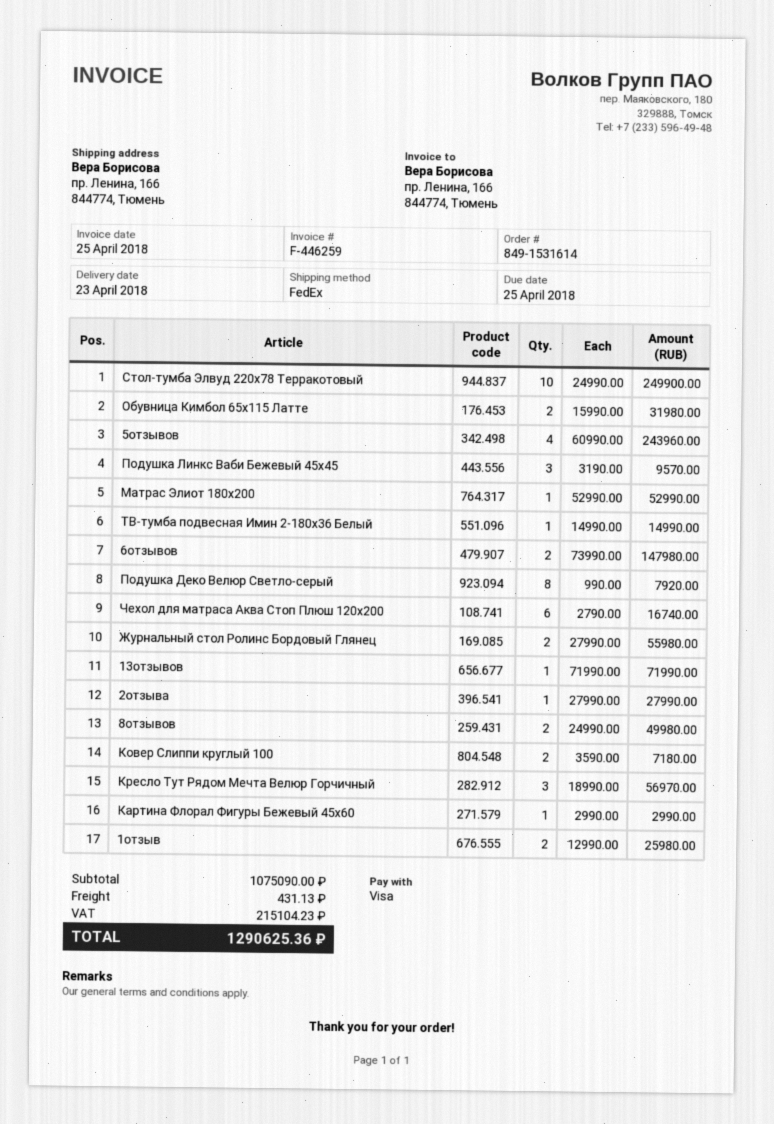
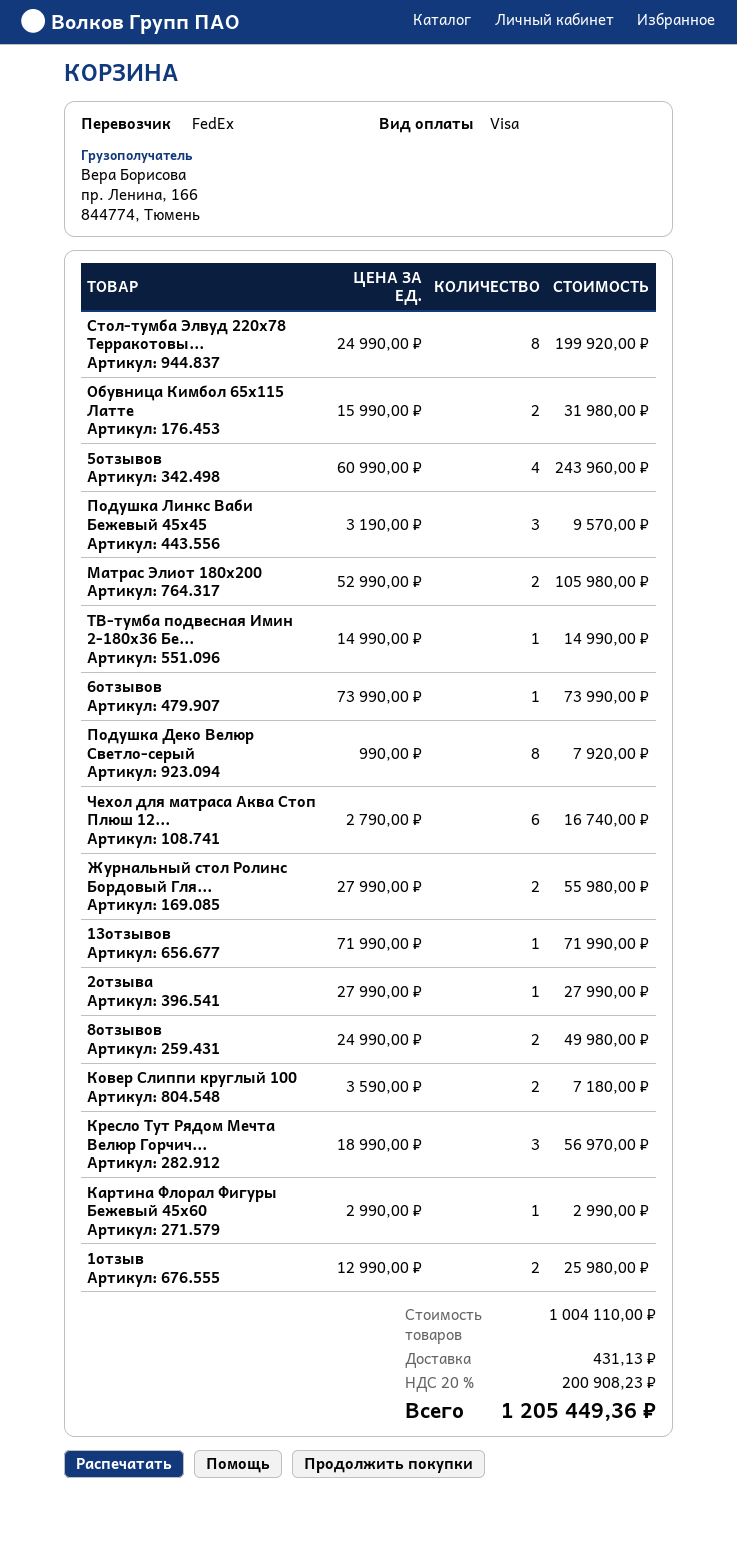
Стол-тумба Элвуд 220x78 Терракотовый: 10 x 24990.00 = 249900.00 -> 8 x 24990.00 = 199920.00
Матрас Элиот 180x200: 1 x 52990.00 = 52990.00 -> 2 x 52990.00 = 105980.00
6отзывов: 2 x 73990.00 = 147980.00 -> 1 x 73990.00 = 73990.00
subtotal: 1075090.00 -> 1004110.00
tax: 215104.23 -> 200908.23
total: 1290625.36 -> 1205449.36

